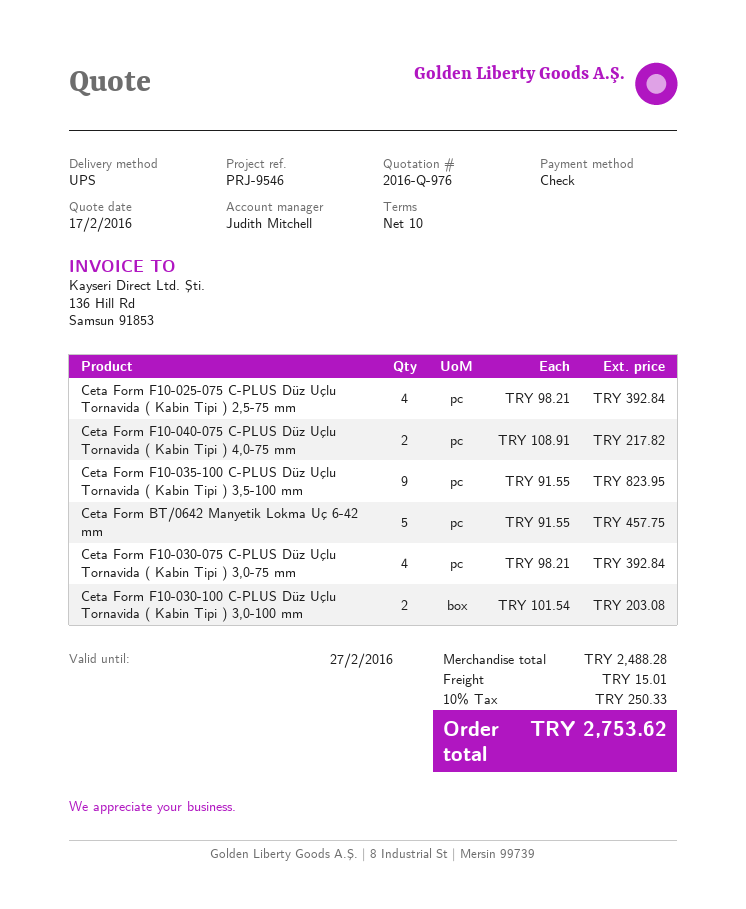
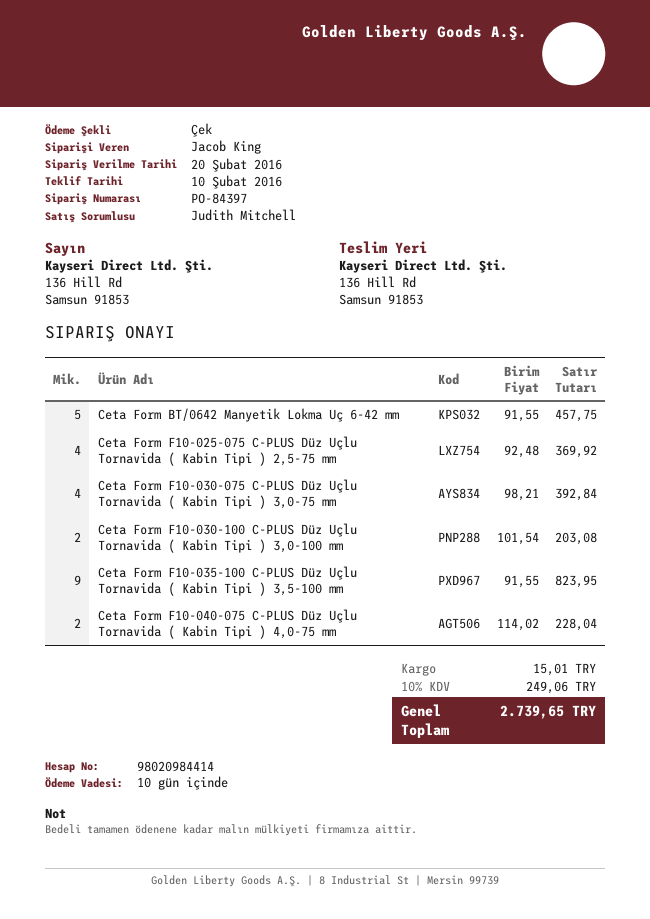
quote date: 2016-02-17 -> 2016-02-10
Ceta Form F10-025-075 C-PLUS Düz Uçlu Tornavida ( Kabin Tipi ) 2,5-75 mm: 4 x 98.21 = 392.84 -> 4 x 92.48 = 369.92
Ceta Form F10-040-075 C-PLUS Düz Uçlu Tornavida ( Kabin Tipi ) 4,0-75 mm: 2 x 108.91 = 217.82 -> 2 x 114.02 = 228.04
tax: 10% = 250.33 -> 10% = 249.06
total: 2753.62 -> 2739.65

